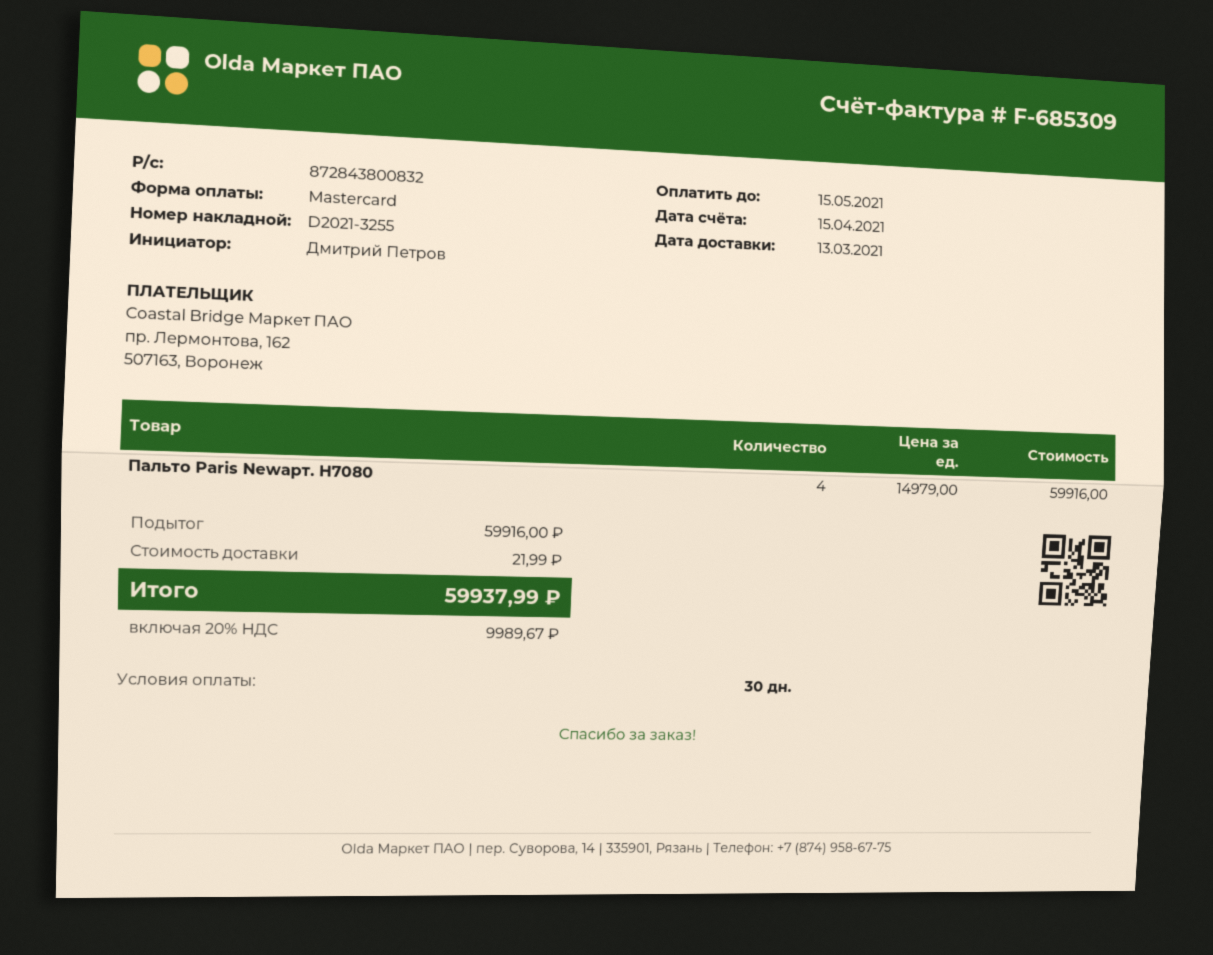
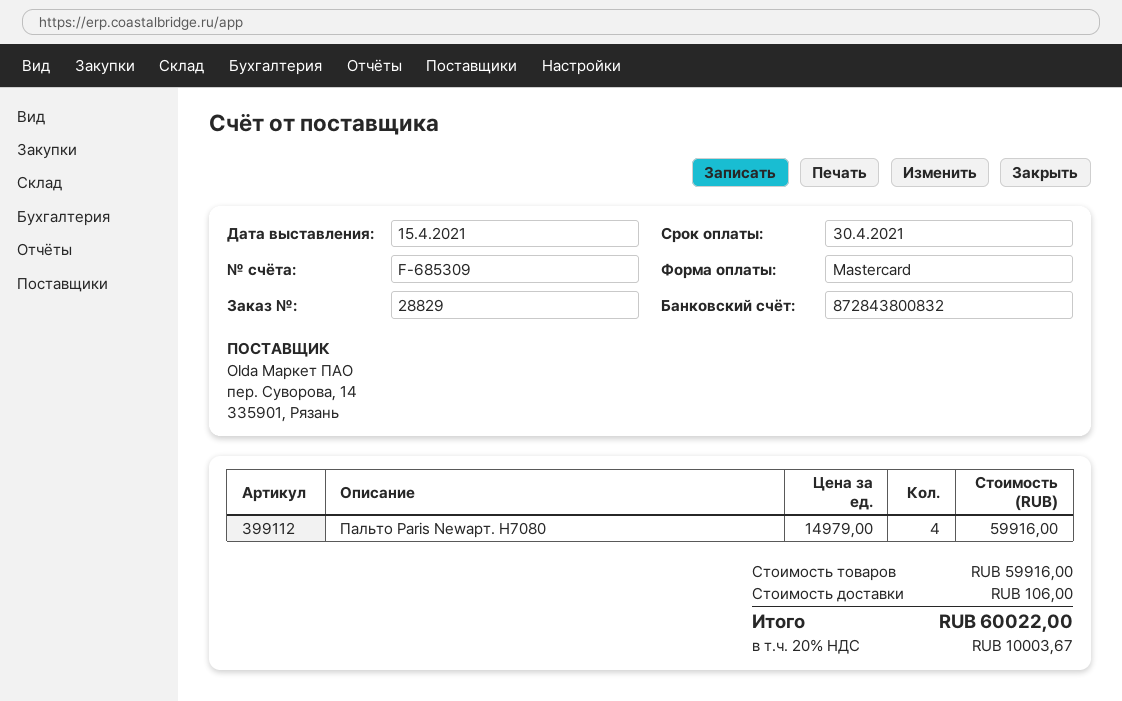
due date: 2021-05-15 -> 2021-04-30
shipping: 21.99 -> 106.00
tax: 20% = 9989.67 -> 20% = 10003.67
total: 59937.99 -> 60022.00

